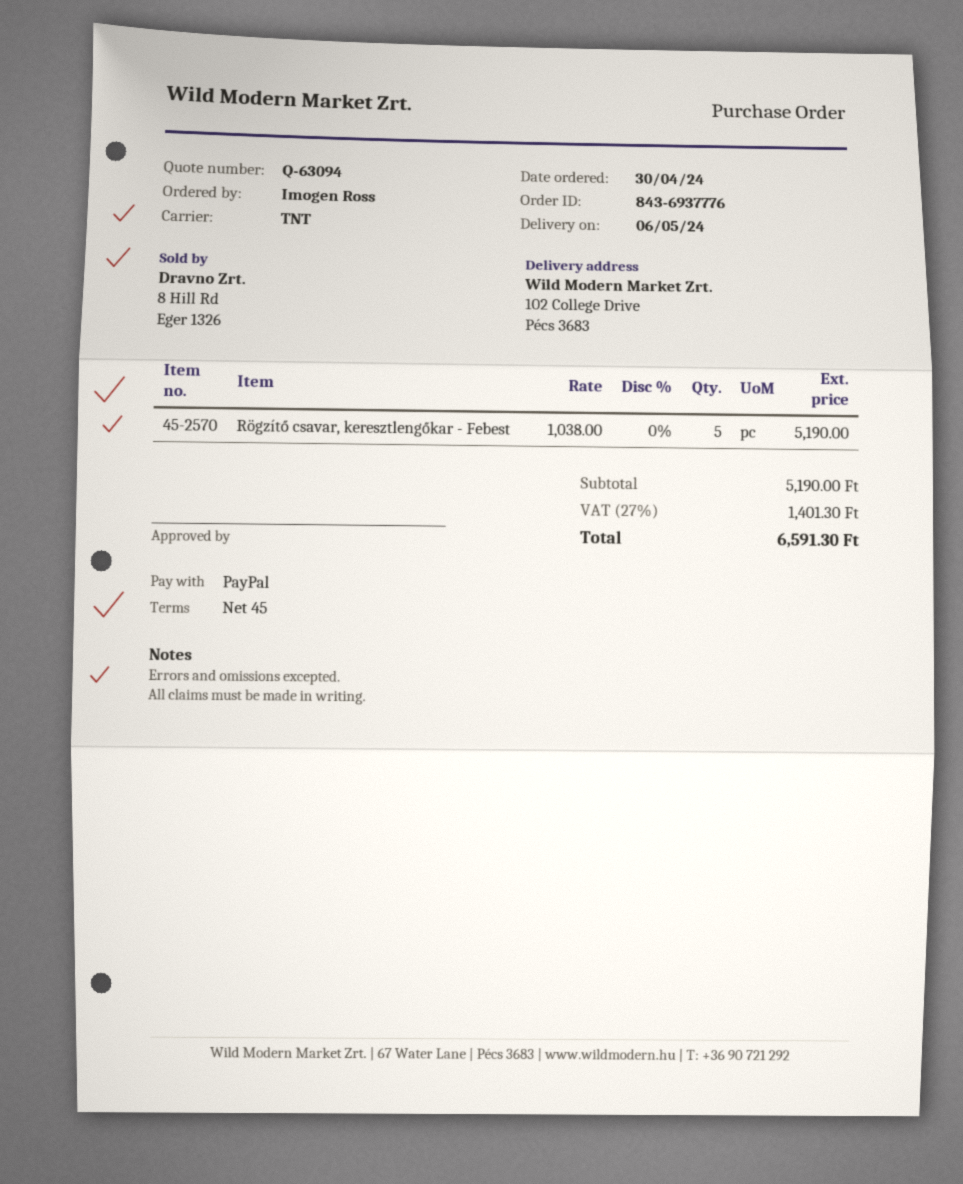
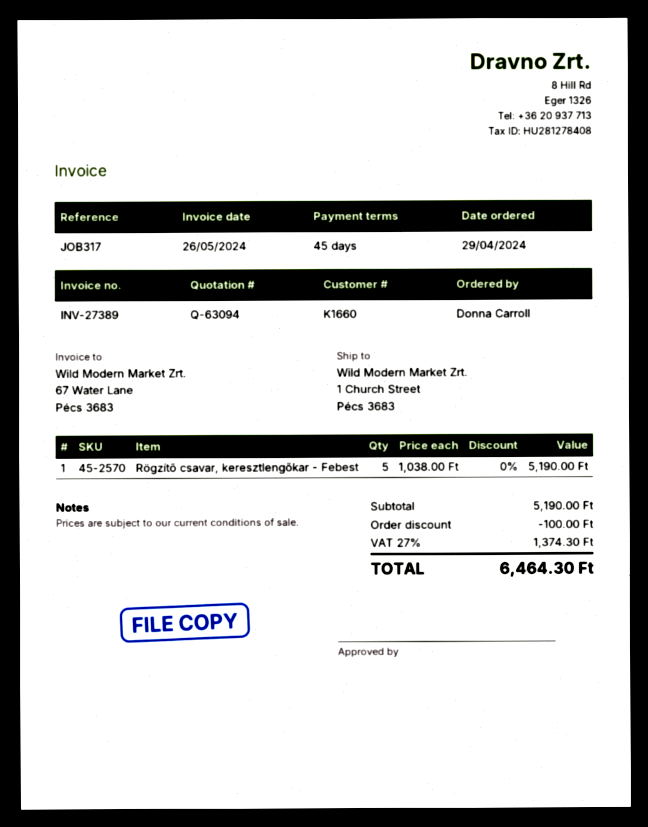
order date: 2024-04-30 -> 2024-04-29
ordered by: Imogen Ross -> Donna Carroll
ship to: 102 College Drive, Pécs 3683 -> 1 Church Street, Pécs 3683
discount: none -> 100.00
tax: 27% = 1401.30 -> 27% = 1374.30
total: 6591.30 -> 6464.30

